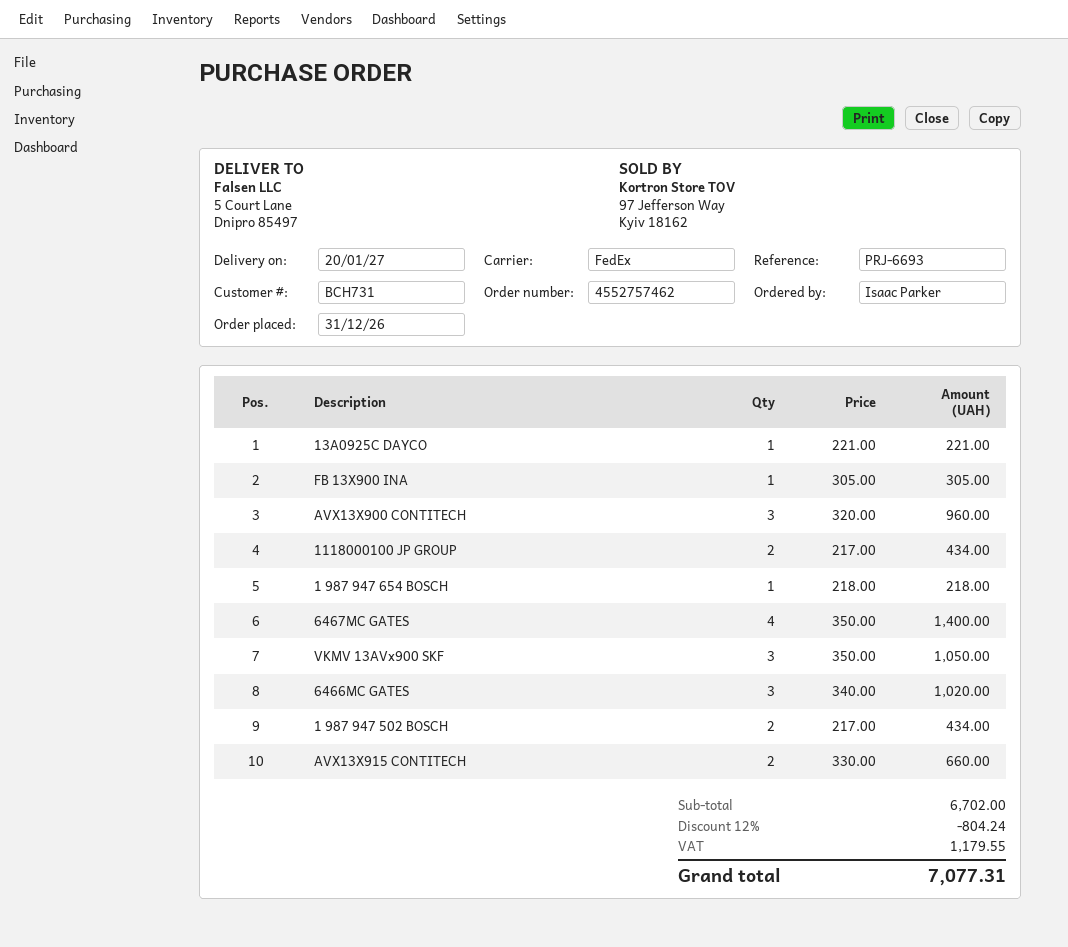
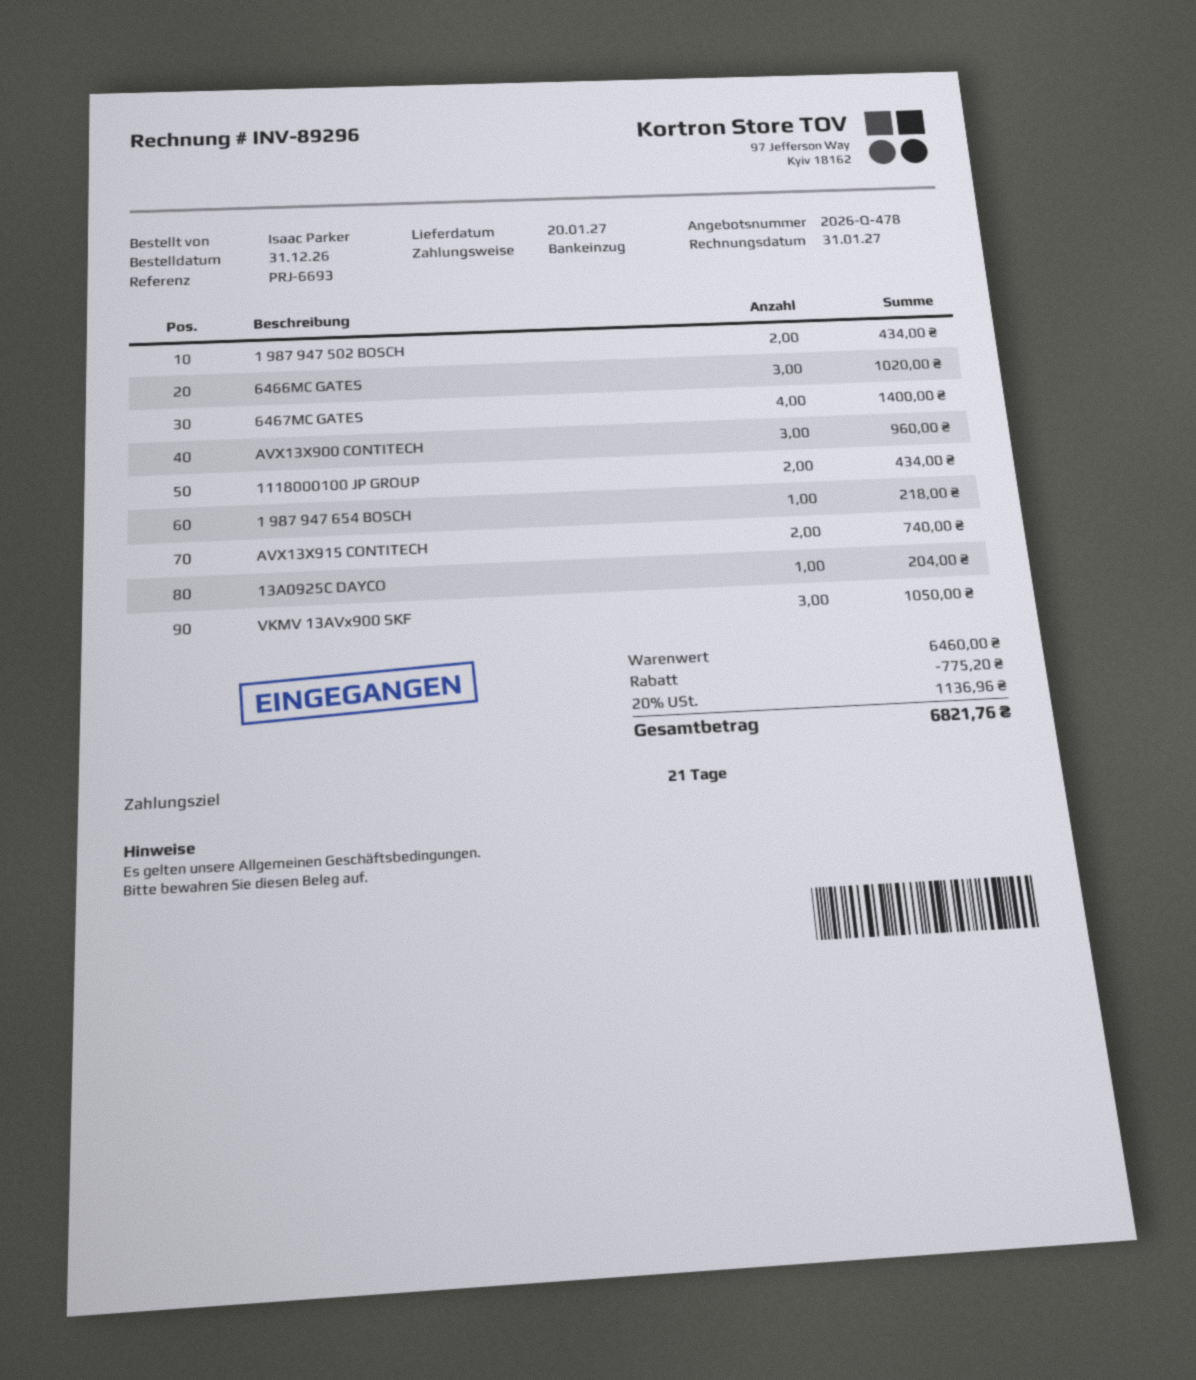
13A0925C DAYCO: 1 for 221.00 -> 1 for 204.00
FB 13X900 INA: 1 for 305.00 -> none
AVX13X915 CONTITECH: 2 for 660.00 -> 2 for 740.00
subtotal: 6702.00 -> 6460.00
discount: 804.24 -> 775.20
tax: 1179.55 -> 1136.96
total: 7077.31 -> 6821.76

